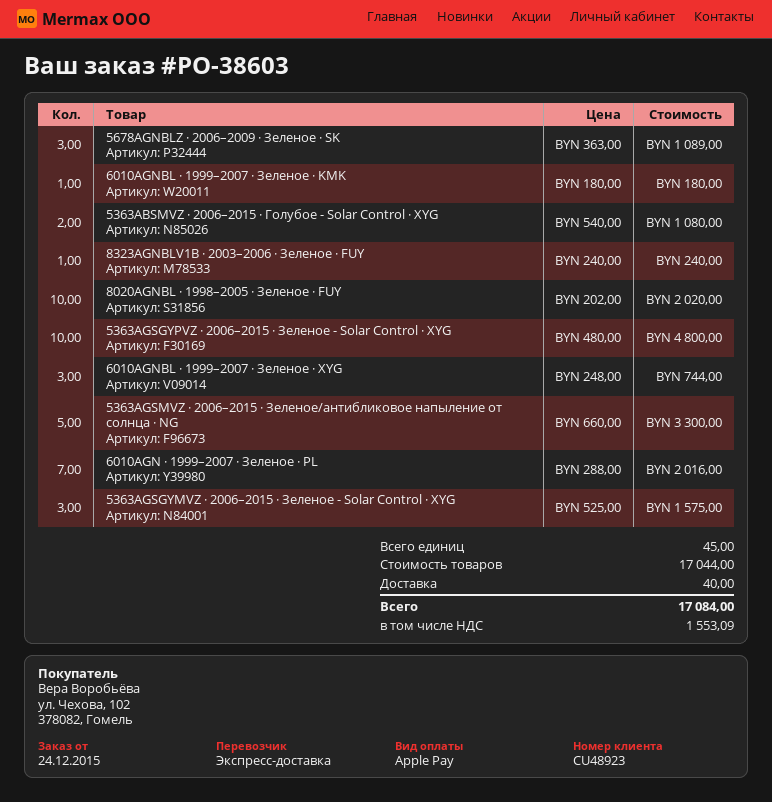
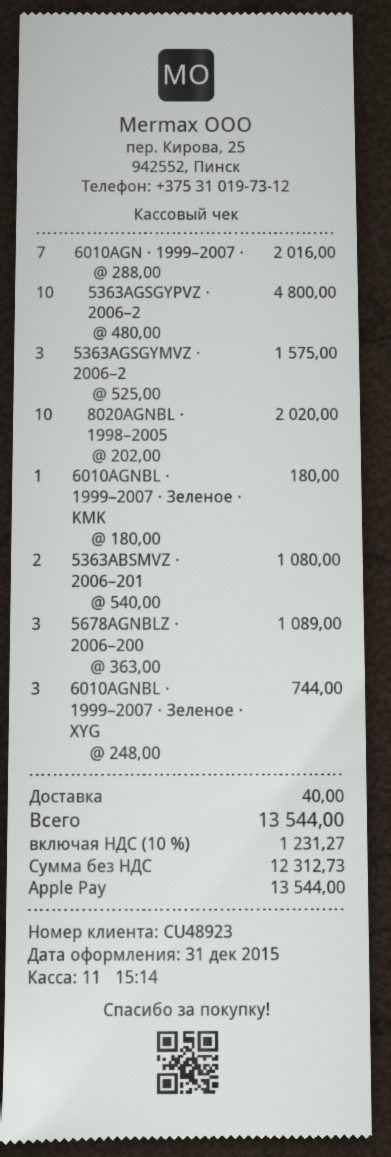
order date: 2015-12-24 -> 2015-12-31
8323AGNBLV1B · 2003–2006 · Зеленое · FUY: 1 x 240.00 = 240.00 -> none
5363AGSMVZ · 2006–2015 · Зеленое/антибликовое напыление от солнца · NG: 5 x 660.00 = 3300.00 -> none
tax: 1553.09 -> 1231.27
total: 17084.00 -> 13544.00

